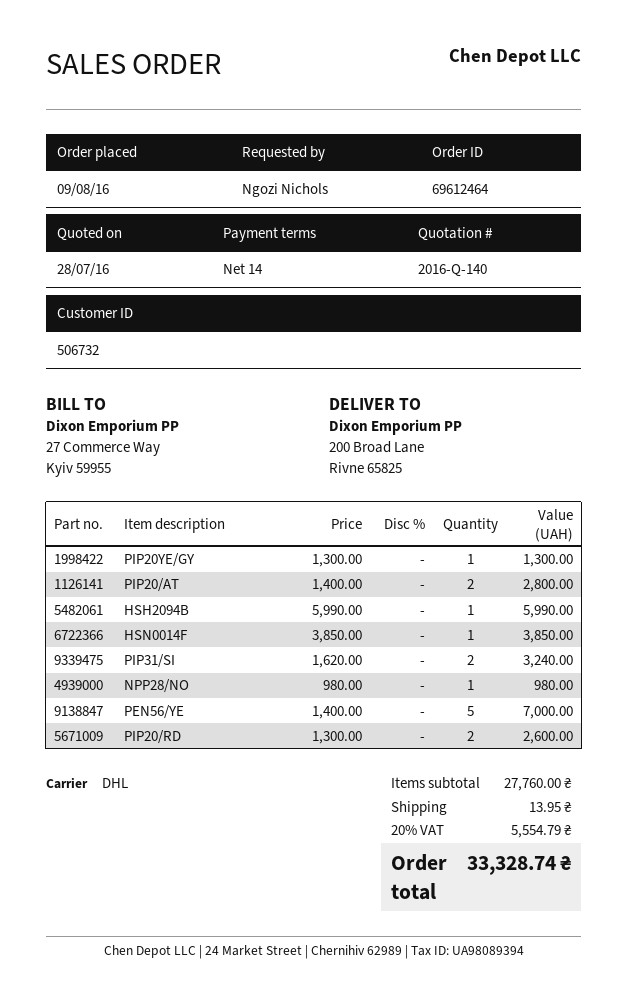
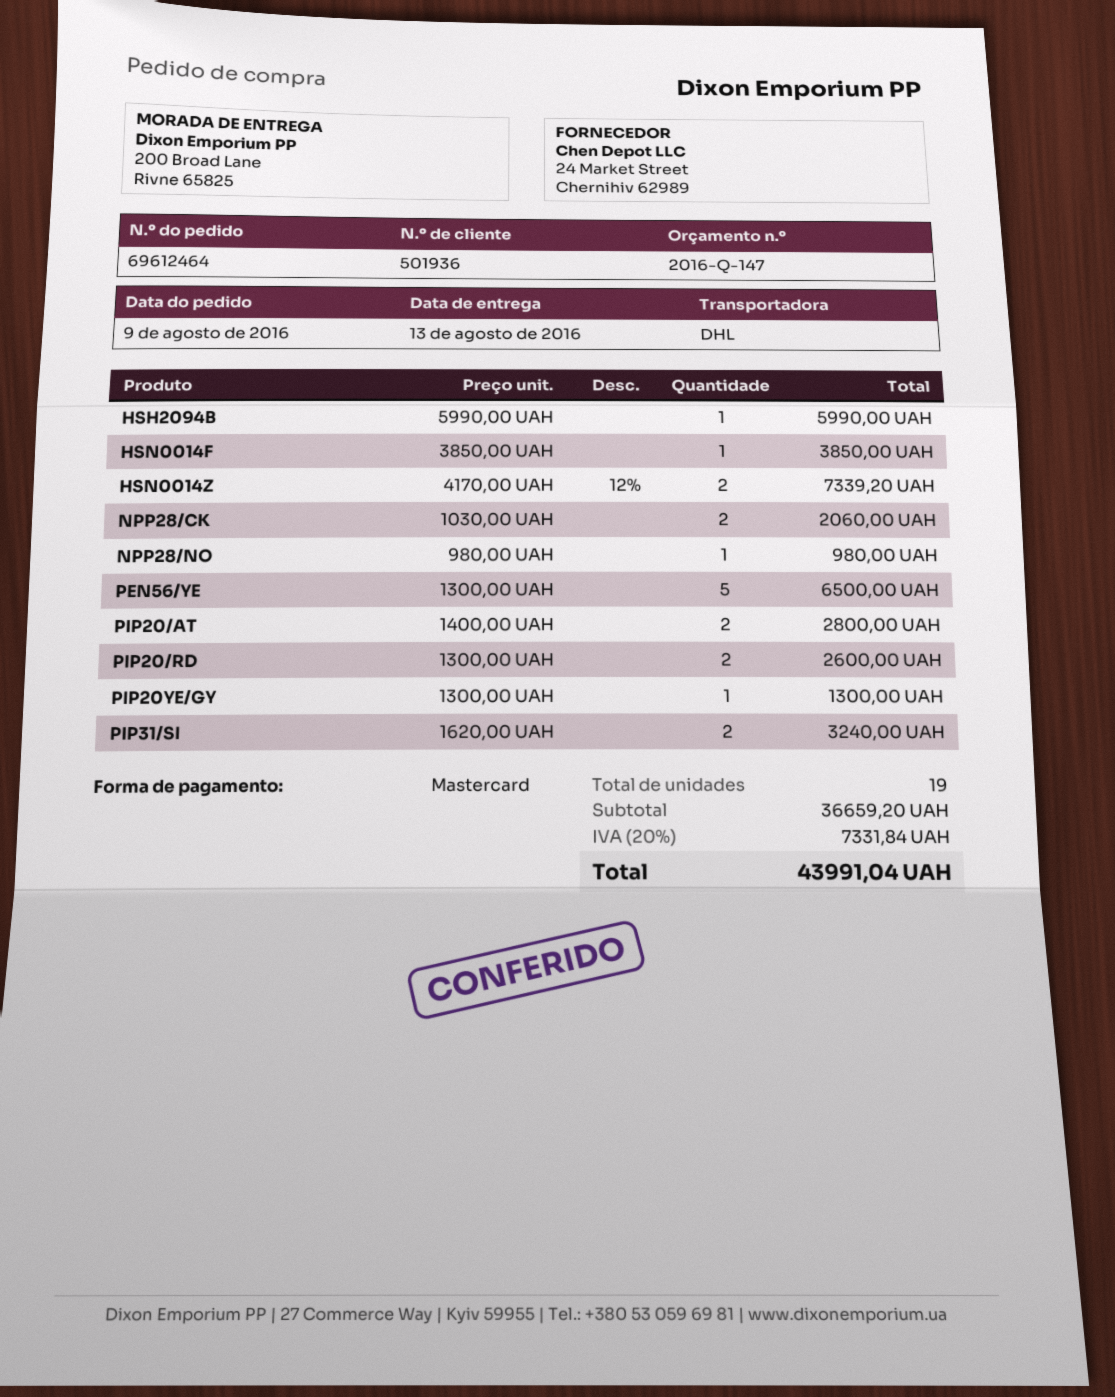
quote number: 2016-Q-140 -> 2016-Q-147
customer number: 506732 -> 501936
PEN56/YE: 5 x 1400.00 = 7000.00 -> 5 x 1300.00 = 6500.00
HSN0014Z: none -> 2 x 4170.00 - 12% = 7339.20
NPP28/CK: none -> 2 x 1030.00 = 2060.00
subtotal: 27760.00 -> 36659.20
shipping: 13.95 -> none
tax: 20% = 5554.79 -> 20% = 7331.84
total: 33328.74 -> 43991.04

